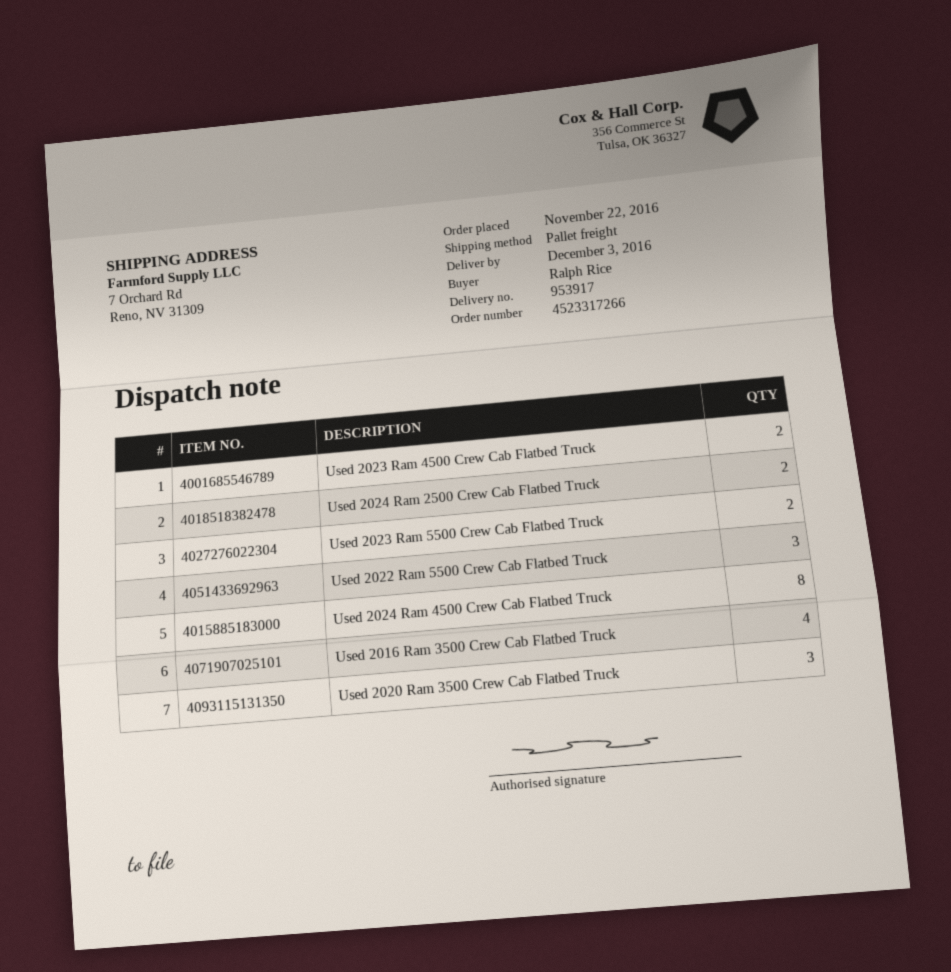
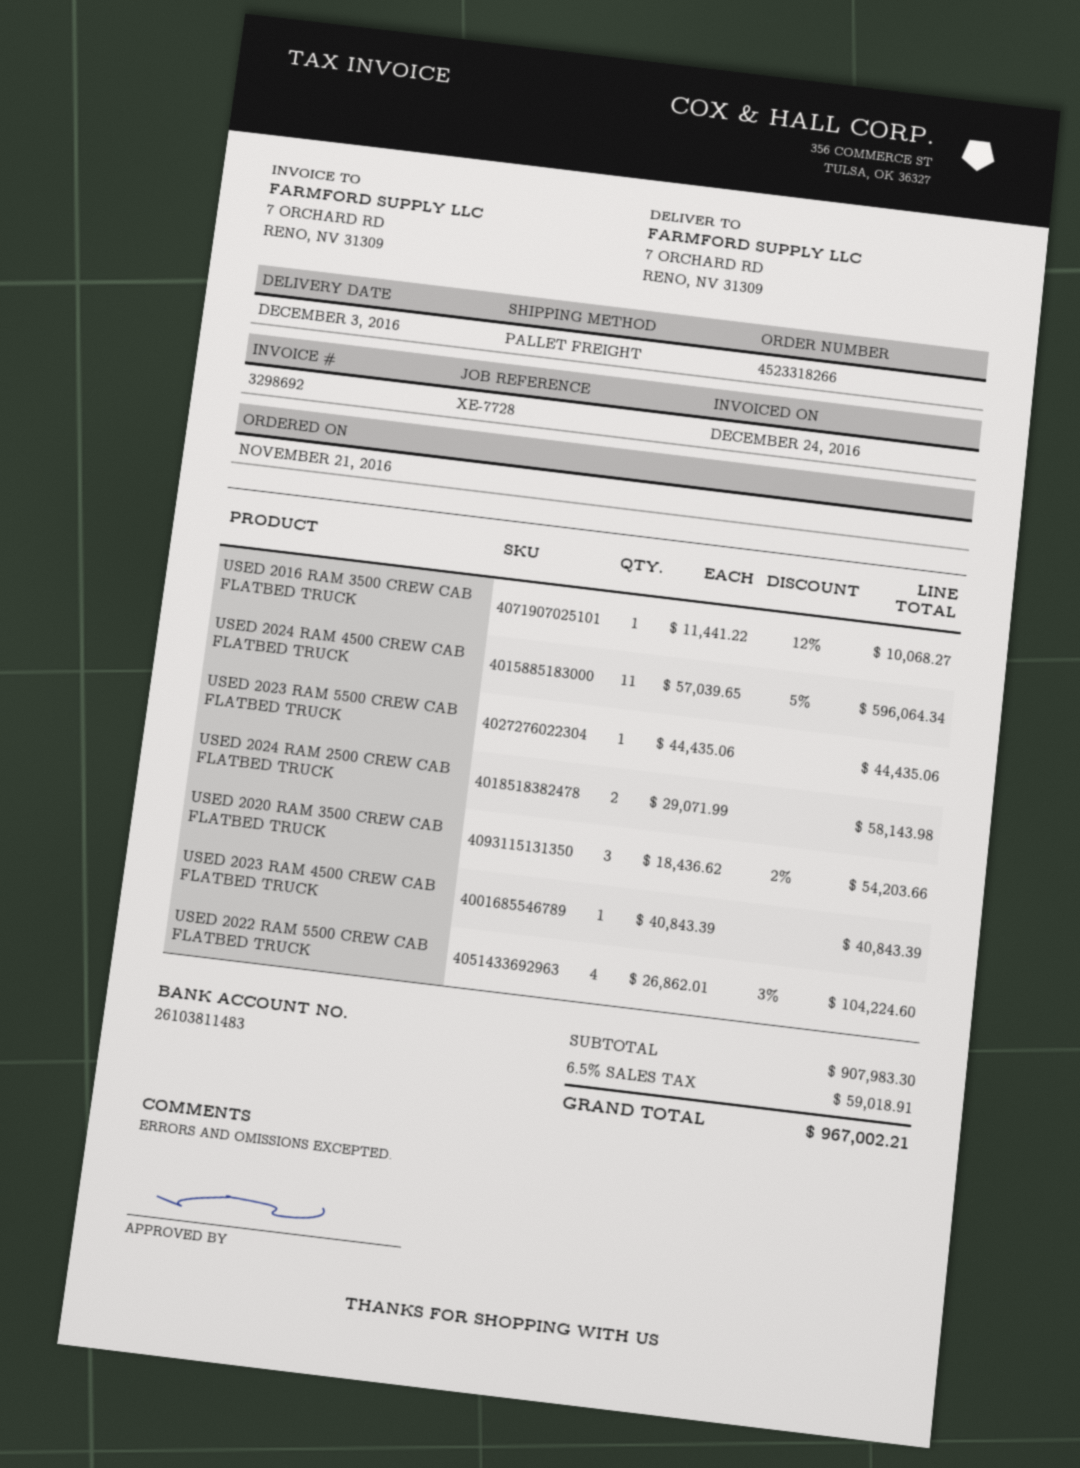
order number: 4523317266 -> 4523318266
order date: 2016-11-22 -> 2016-11-21
Used 2023 Ram 4500 Crew Cab Flatbed Truck: 2 -> 1
Used 2023 Ram 5500 Crew Cab Flatbed Truck: 2 -> 1
Used 2022 Ram 5500 Crew Cab Flatbed Truck: 3 -> 4
Used 2024 Ram 4500 Crew Cab Flatbed Truck: 8 -> 11
Used 2016 Ram 3500 Crew Cab Flatbed Truck: 4 -> 1

